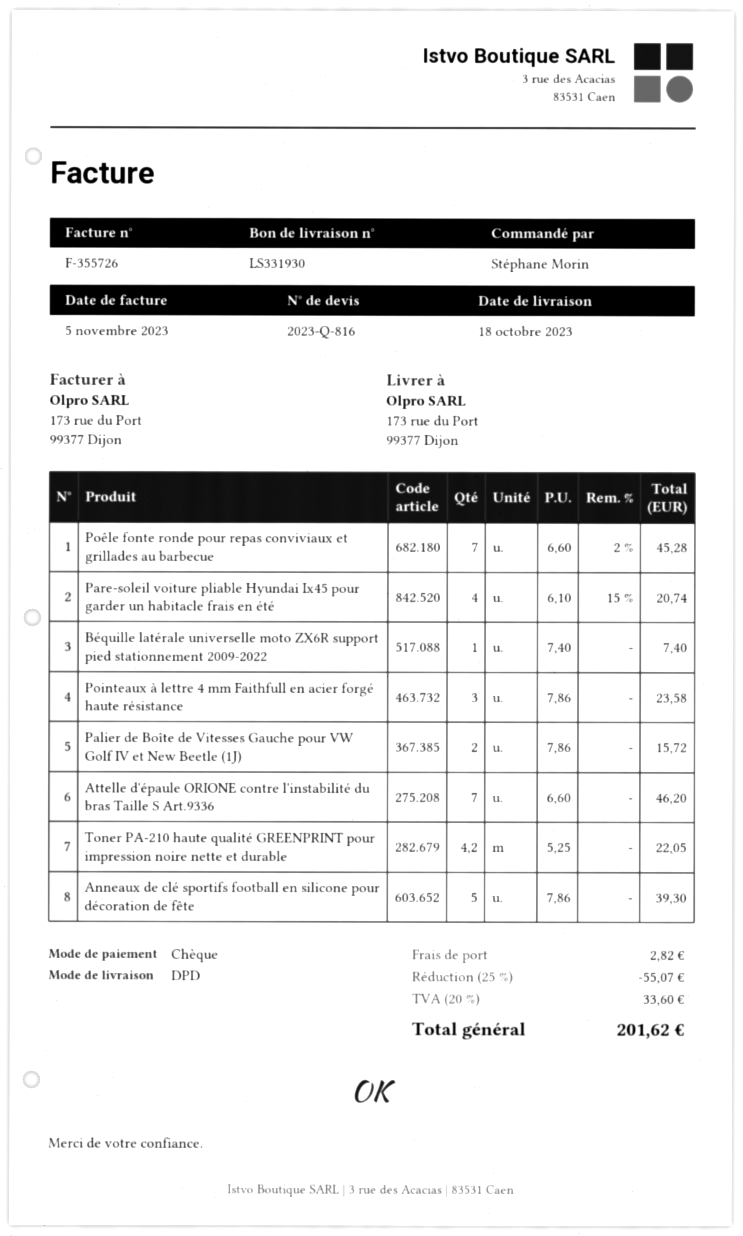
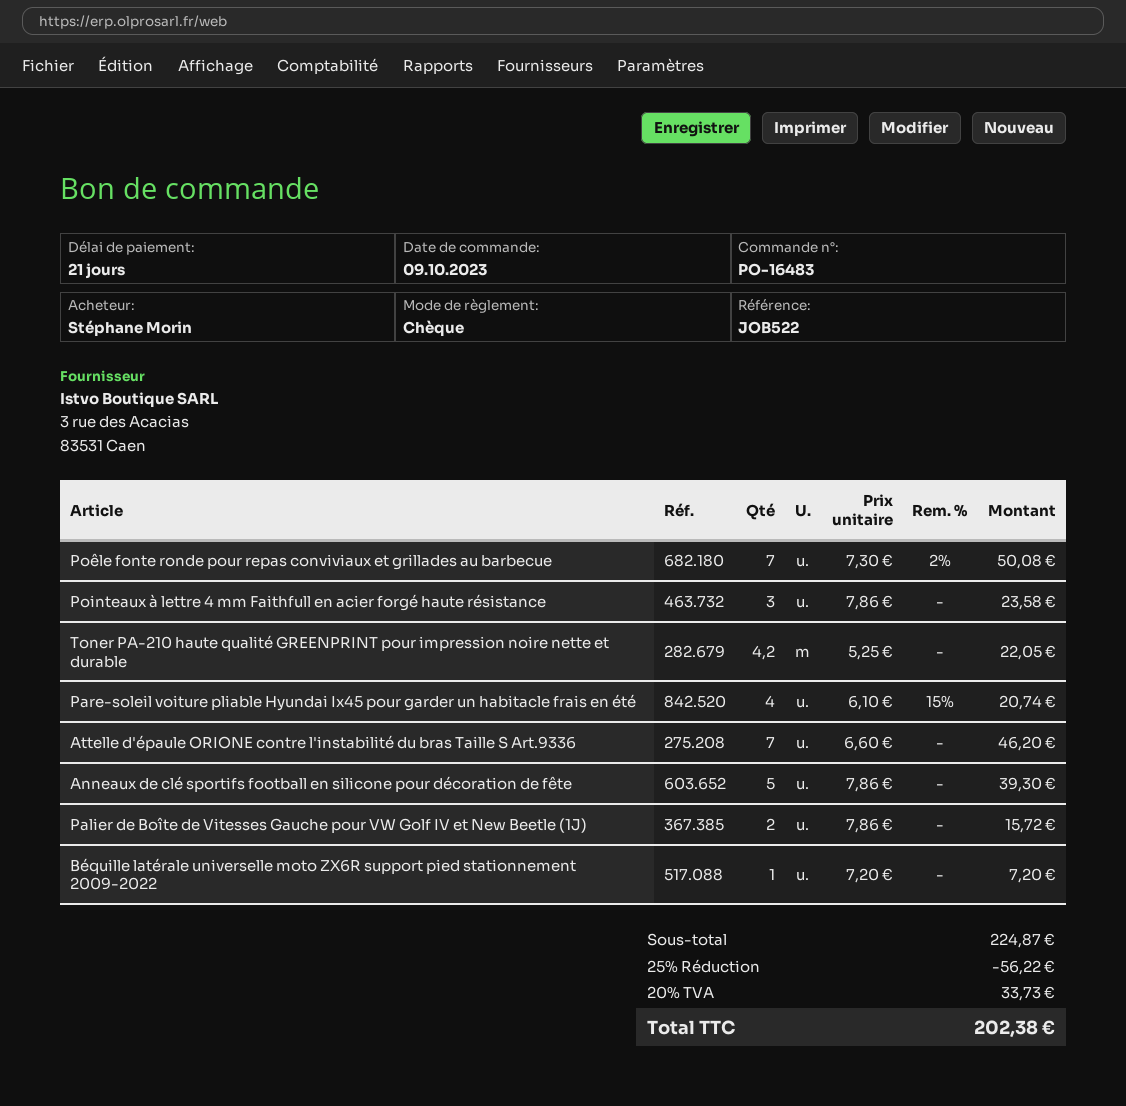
Poêle fonte ronde pour repas conviviaux et grillades au barbecue: 7 x 6.60 - 2% = 45.28 -> 7 x 7.30 - 2% = 50.08
Béquille latérale universelle moto ZX6R support pied stationnement 2009-2022: 1 x 7.40 = 7.40 -> 1 x 7.20 = 7.20
discount: 25% = 55.07 -> 25% = 56.22
shipping: 2.82 -> none
tax: 20% = 33.60 -> 20% = 33.73
total: 201.62 -> 202.38

